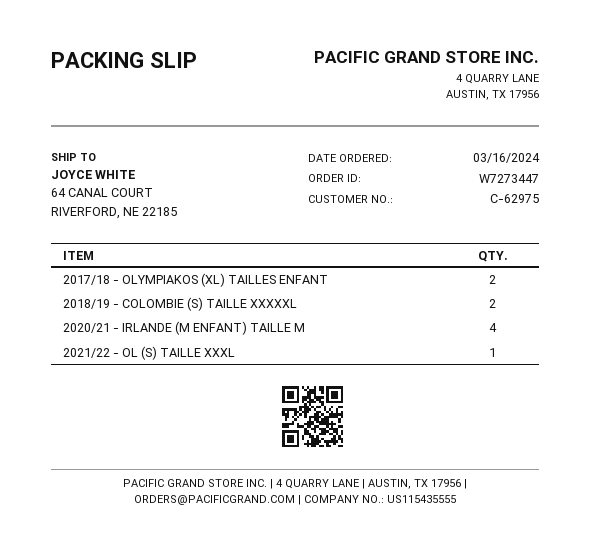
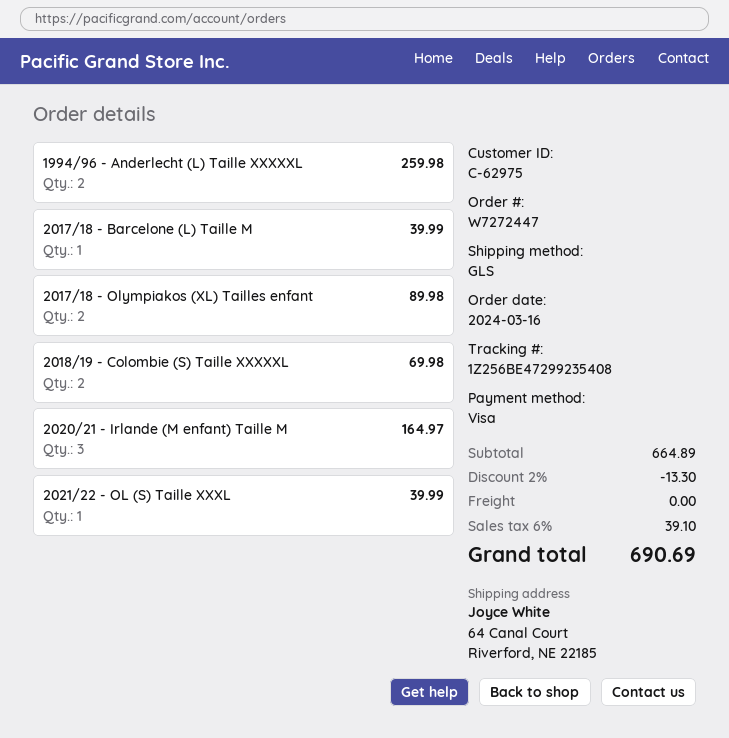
order number: W7273447 -> W7272447
2020/21 - IRLANDE (M ENFANT) TAILLE M: 4 -> 3
1994/96 - Anderlecht (L) Taille XXXXXL: none -> 2
2017/18 - Barcelone (L) Taille M: none -> 1

